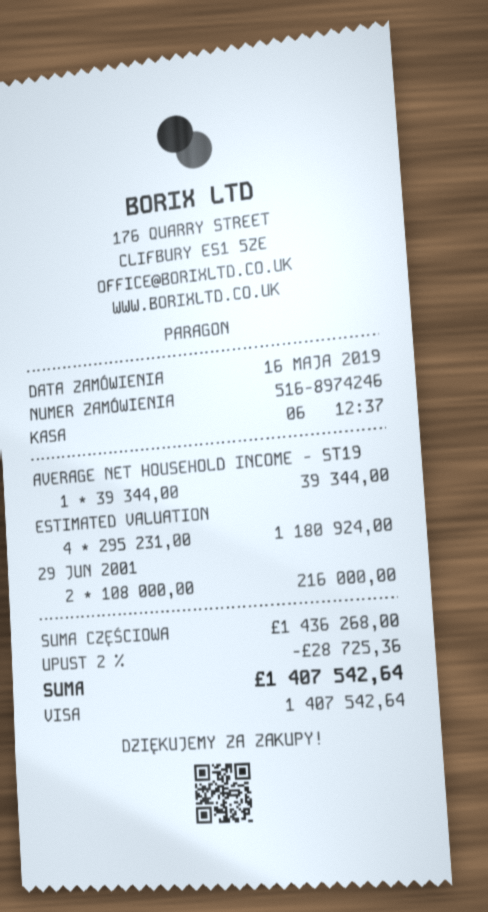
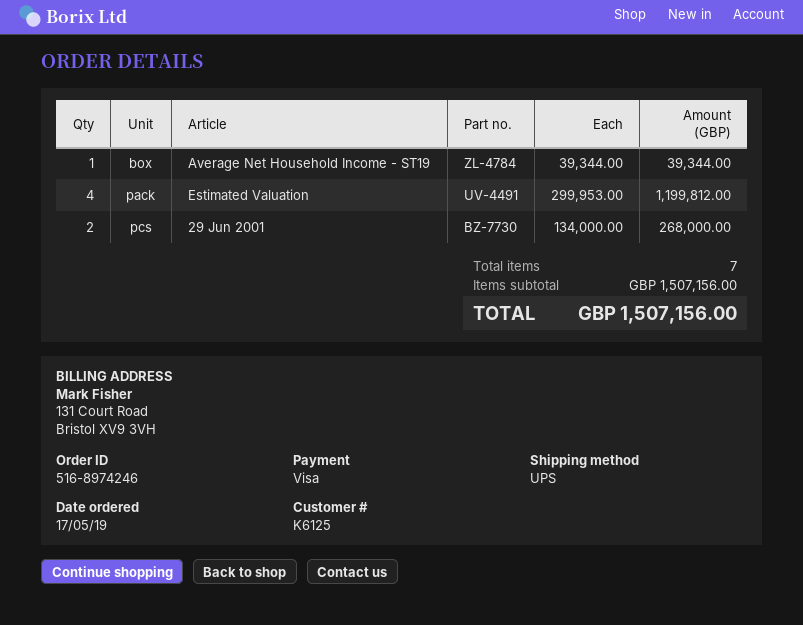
order date: 2019-05-16 -> 2019-05-17
ESTIMATED VALUATION: 4 x 295231.00 = 1180924.00 -> 4 x 299953.00 = 1199812.00
29 JUN 2001: 2 x 108000.00 = 216000.00 -> 2 x 134000.00 = 268000.00
subtotal: 1436268.00 -> 1507156.00
discount: 2% = 28725.36 -> none
total: 1407542.64 -> 1507156.00

